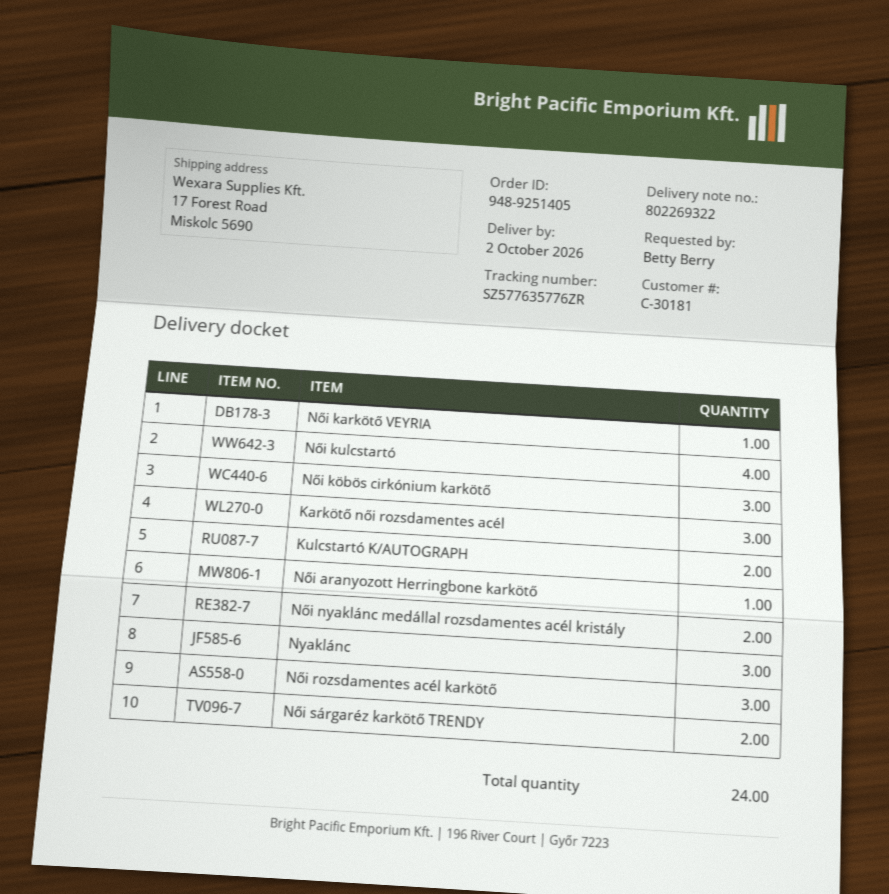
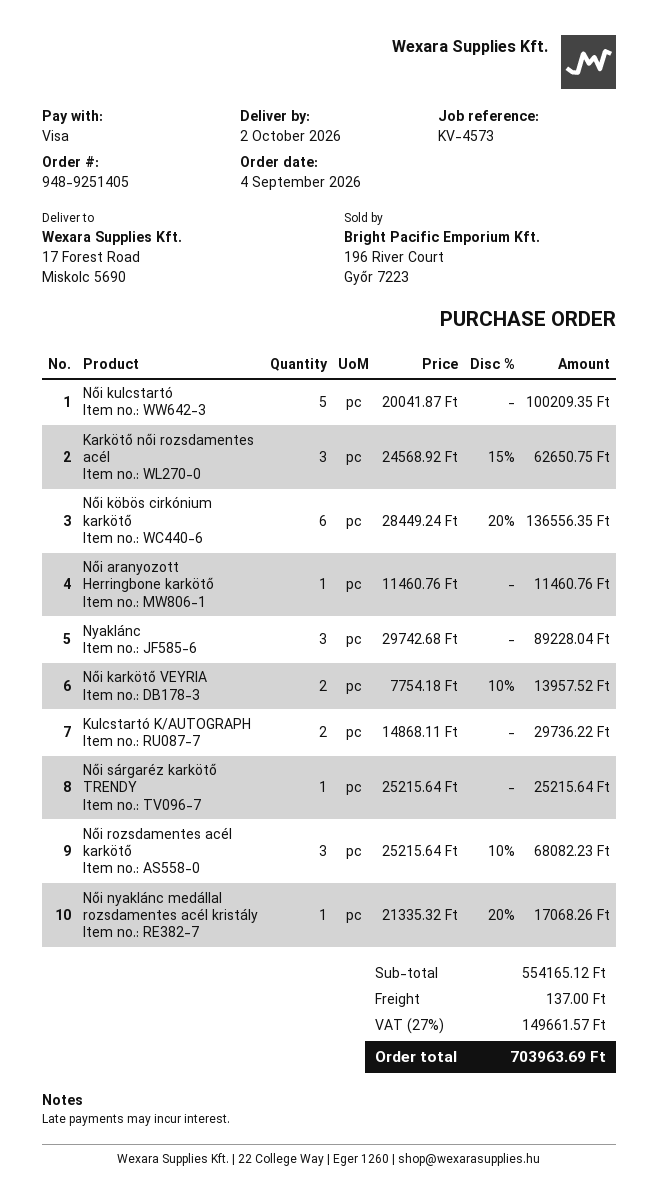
Női karkötő VEYRIA: 1 -> 2
Női kulcstartó: 4 -> 5
Női köbös cirkónium karkötő: 3 -> 6
Női nyaklánc medállal rozsdamentes acél kristály: 2 -> 1
Női sárgaréz karkötő TRENDY: 2 -> 1

